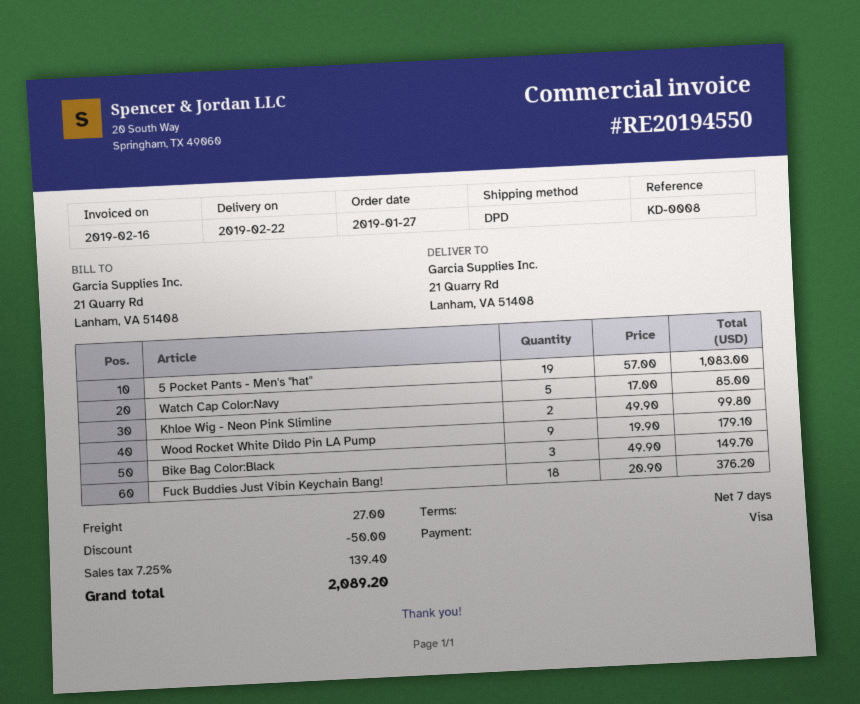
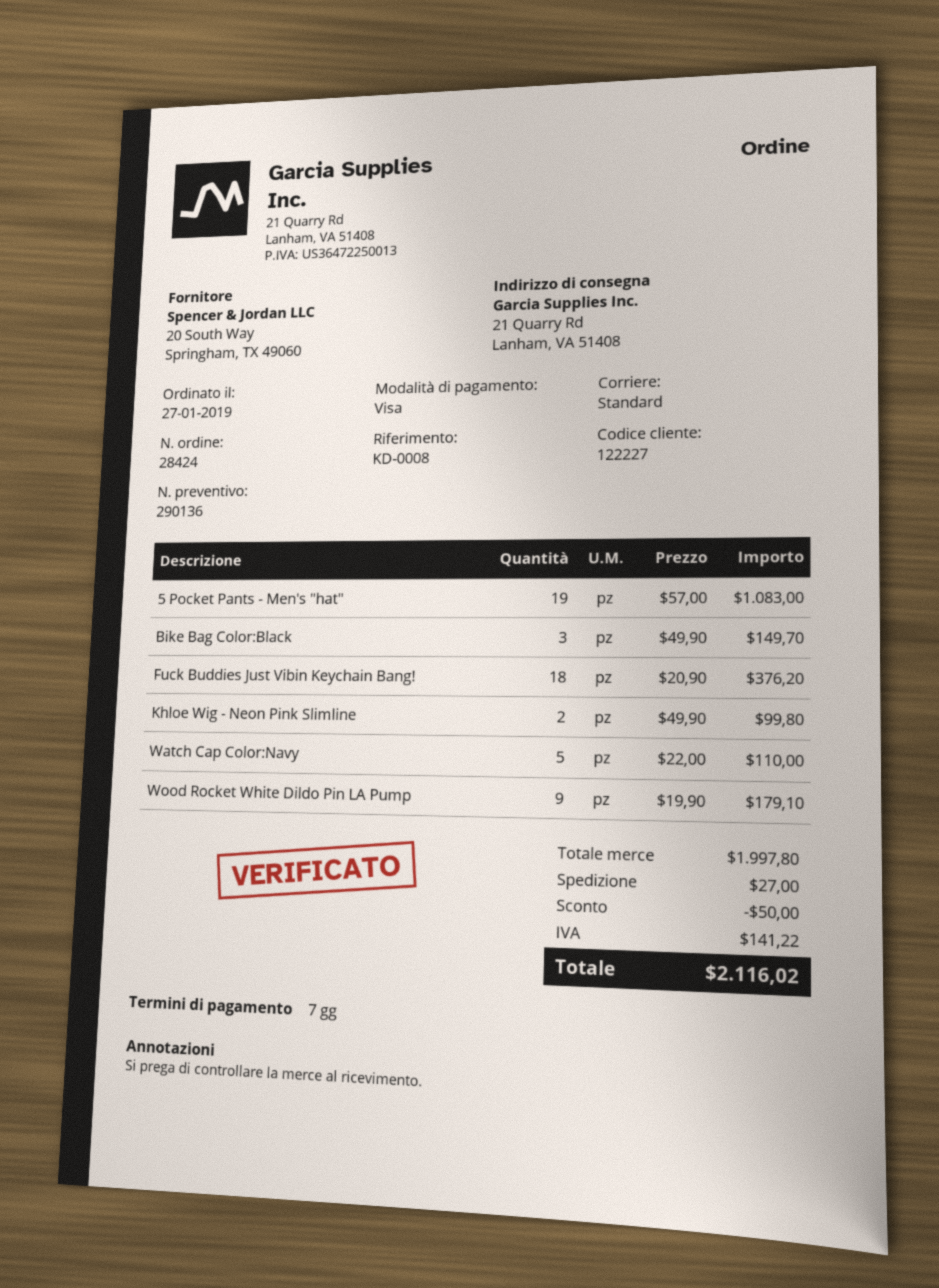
shipping method: DPD -> standard
Watch Cap Color:Navy: 5 x 17.00 = 85.00 -> 5 x 22.00 = 110.00
tax: 139.40 -> 141.22
total: 2089.20 -> 2116.02

